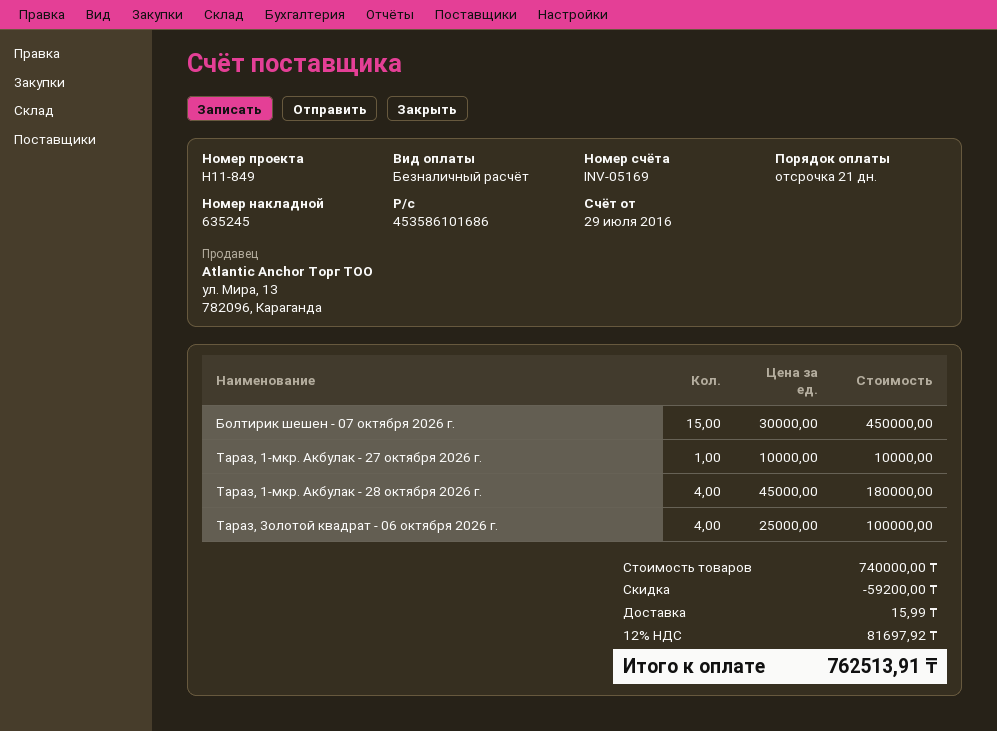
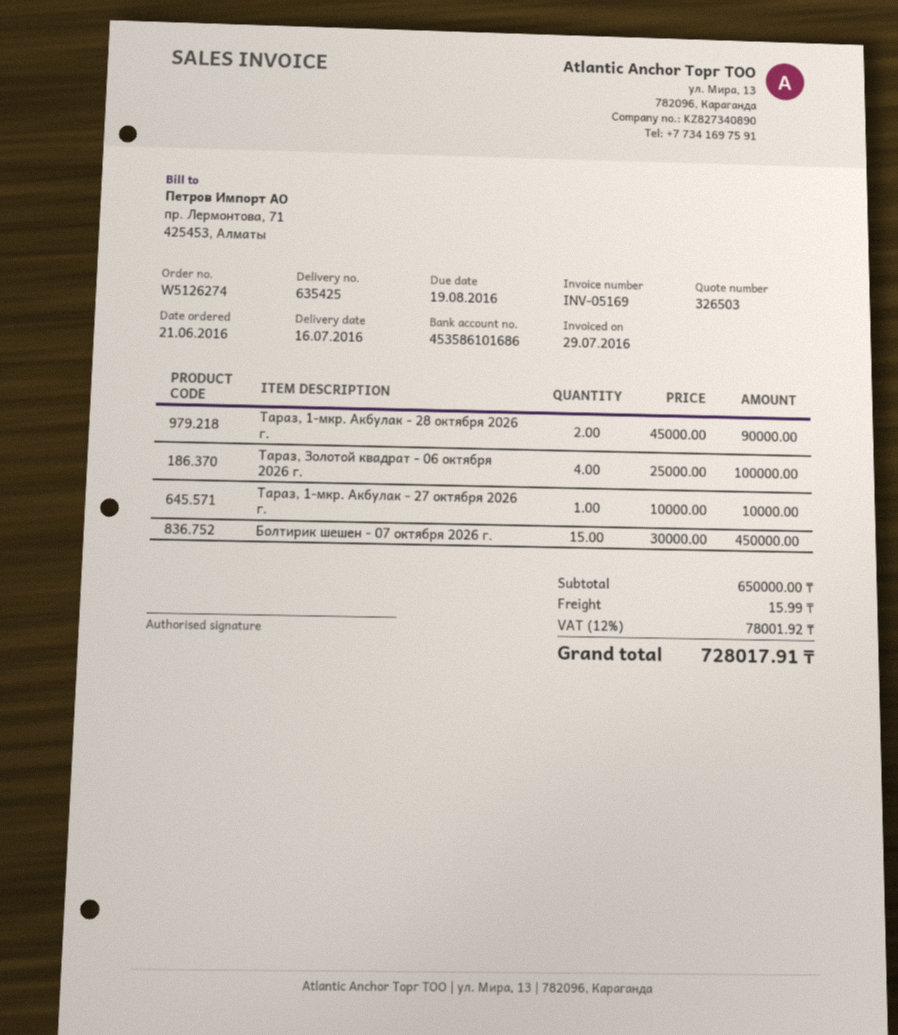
delivery note number: 635245 -> 635425
Тараз, 1-мкр. Акбулак - 28 октября 2026 г.: 4 x 45000.00 = 180000.00 -> 2 x 45000.00 = 90000.00
subtotal: 740000.00 -> 650000.00
discount: 59200.00 -> none
tax: 12% = 81697.92 -> 12% = 78001.92
total: 762513.91 -> 728017.91

